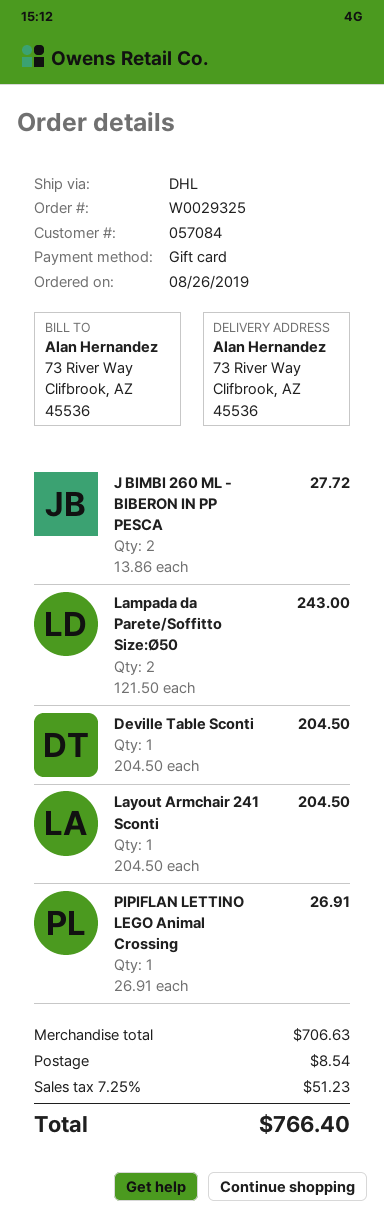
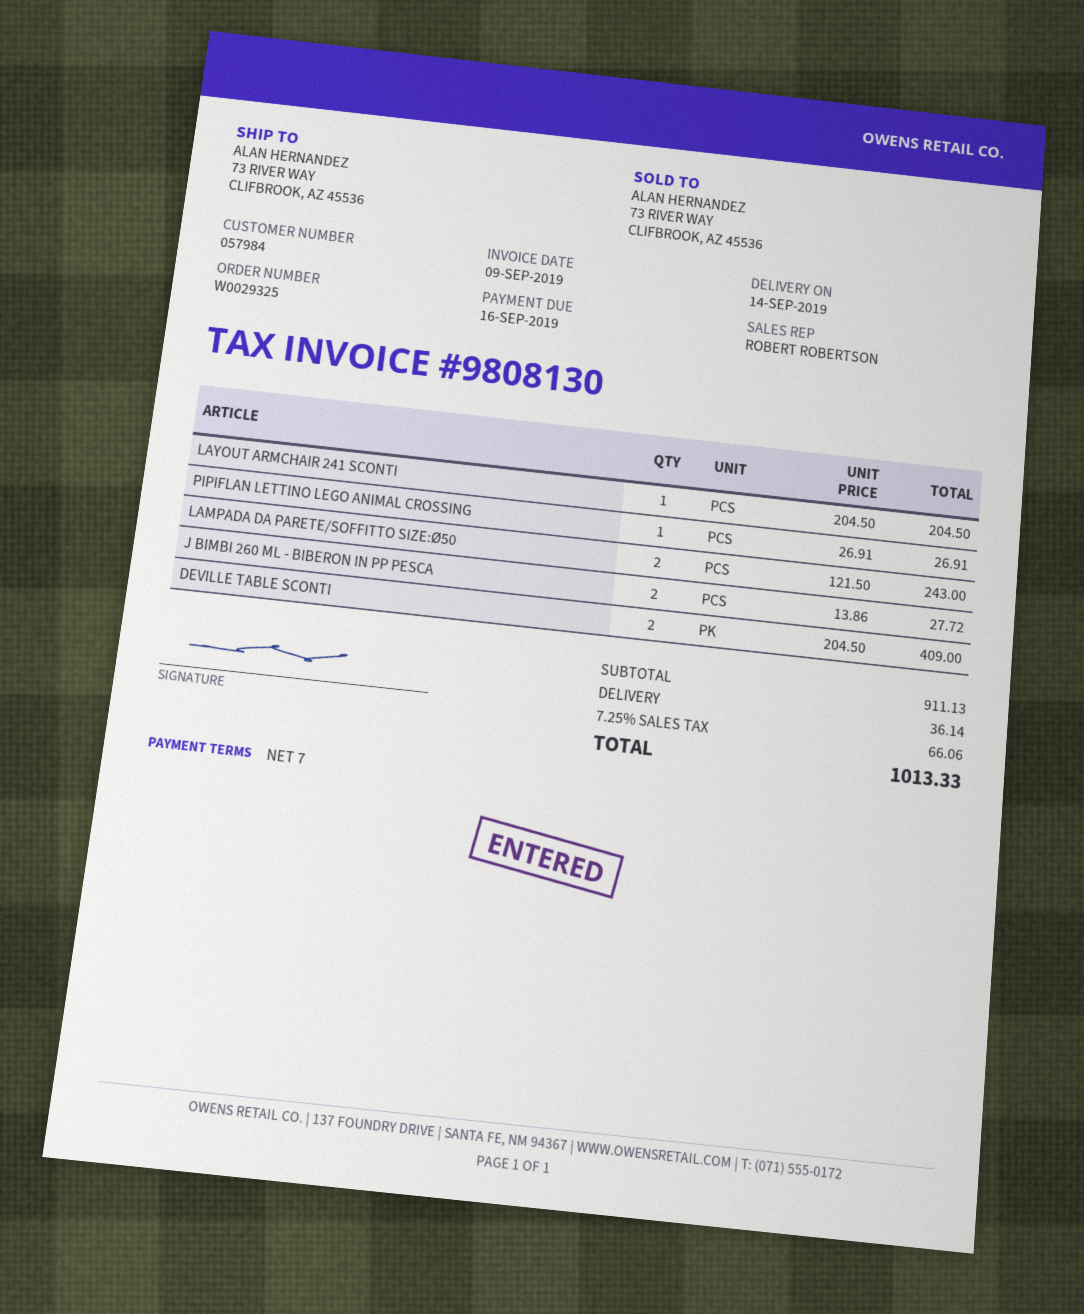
customer number: 057084 -> 057984
Deville Table Sconti: 1 x 204.50 = 204.50 -> 2 x 204.50 = 409.00
subtotal: 706.63 -> 911.13
shipping: 8.54 -> 36.14
tax: 7.25% = 51.23 -> 7.25% = 66.06
total: 766.40 -> 1013.33

